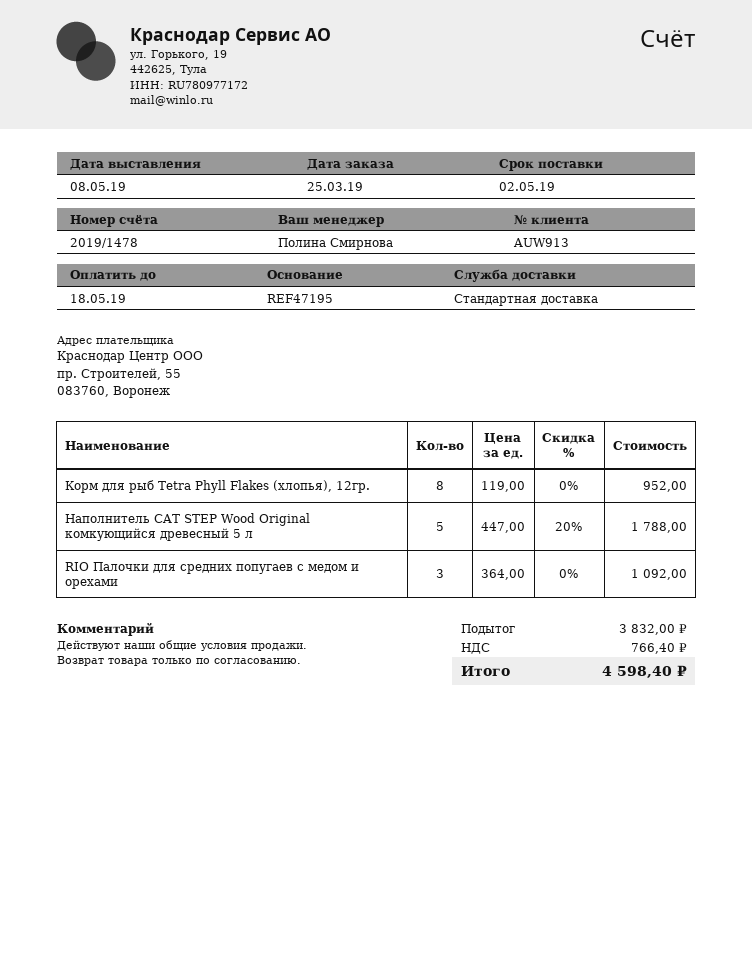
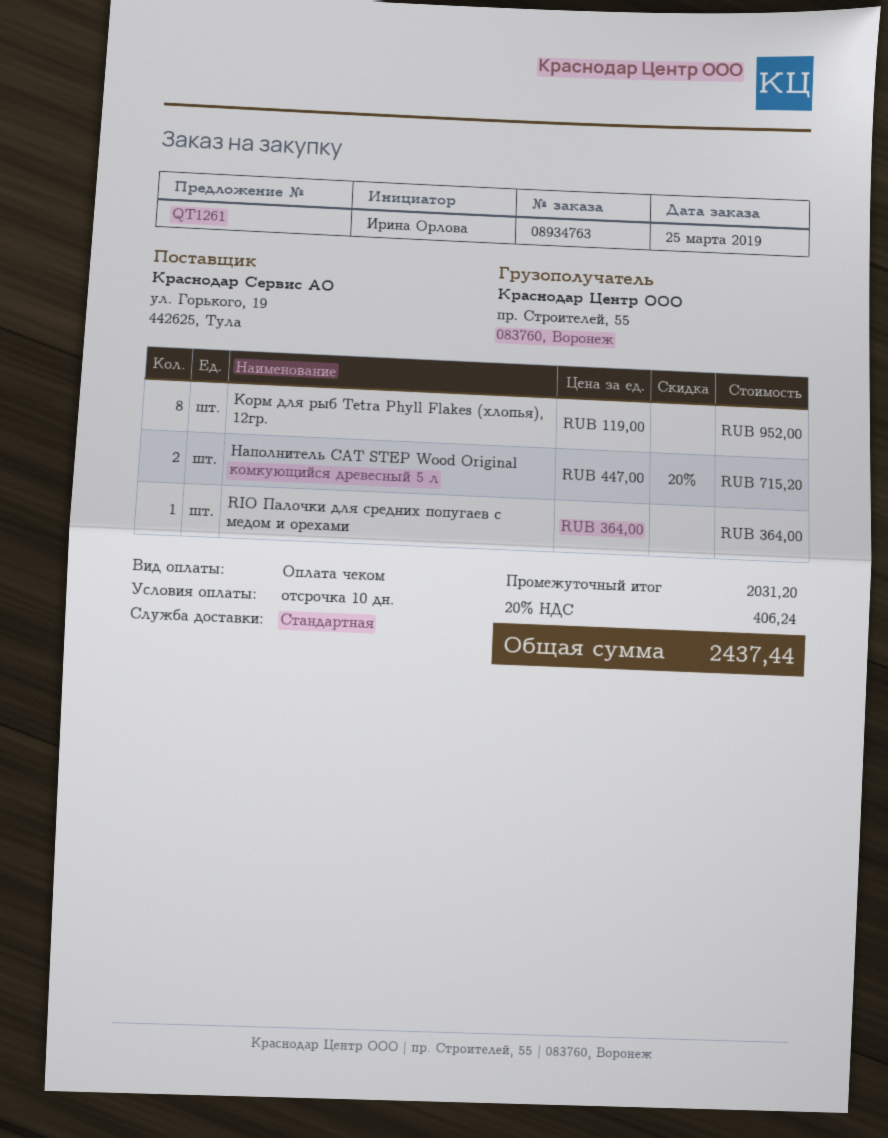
Наполнитель CAT STEP Wood Original комкующийся древесный 5 л: 5 x 447.00 - 20% = 1788.00 -> 2 x 447.00 - 20% = 715.20
RIO Палочки для средних попугаев с медом и орехами: 3 x 364.00 = 1092.00 -> 1 x 364.00 = 364.00
subtotal: 3832.00 -> 2031.20
tax: 766.40 -> 406.24
total: 4598.40 -> 2437.44

